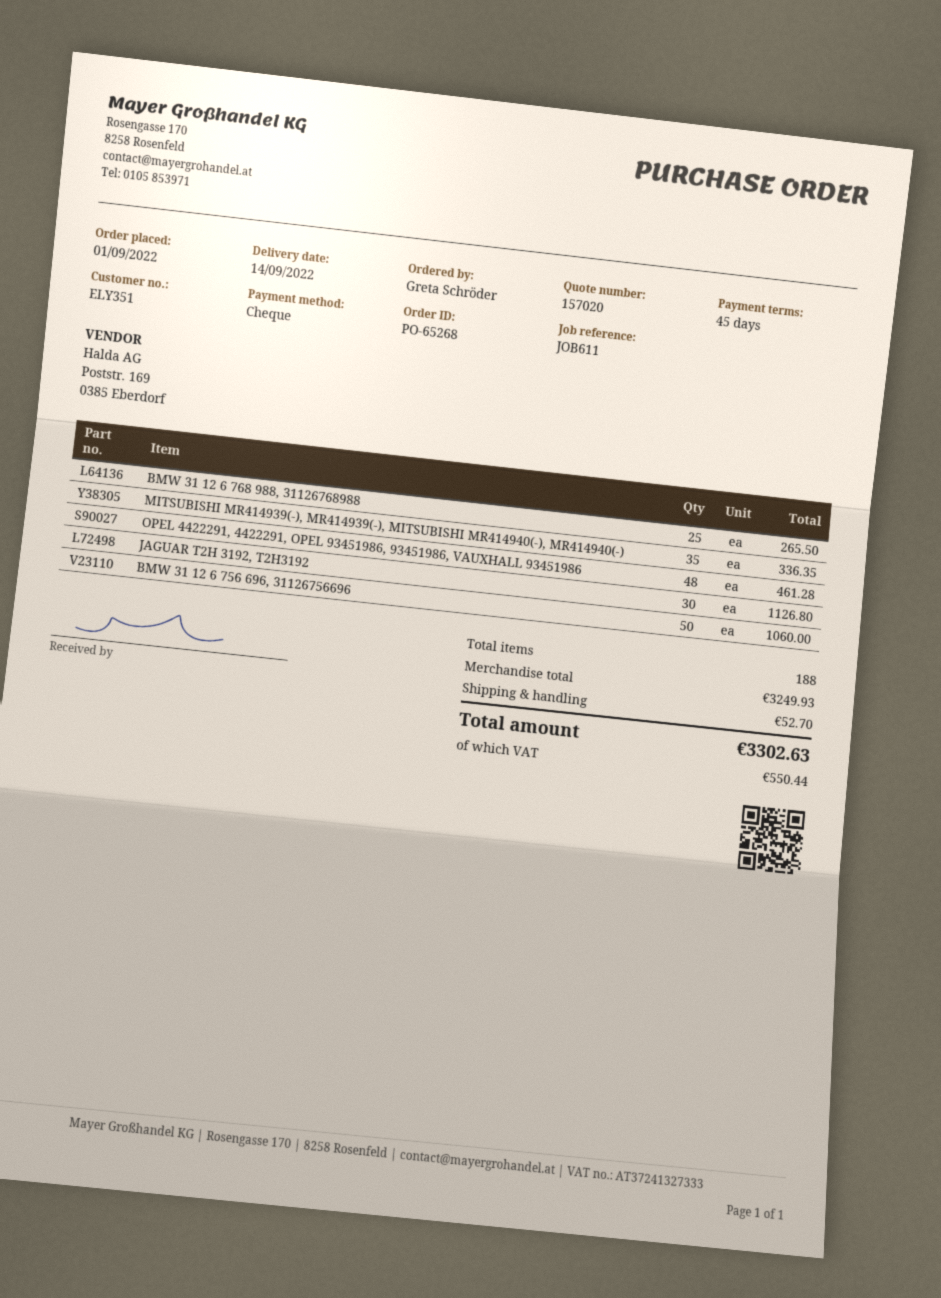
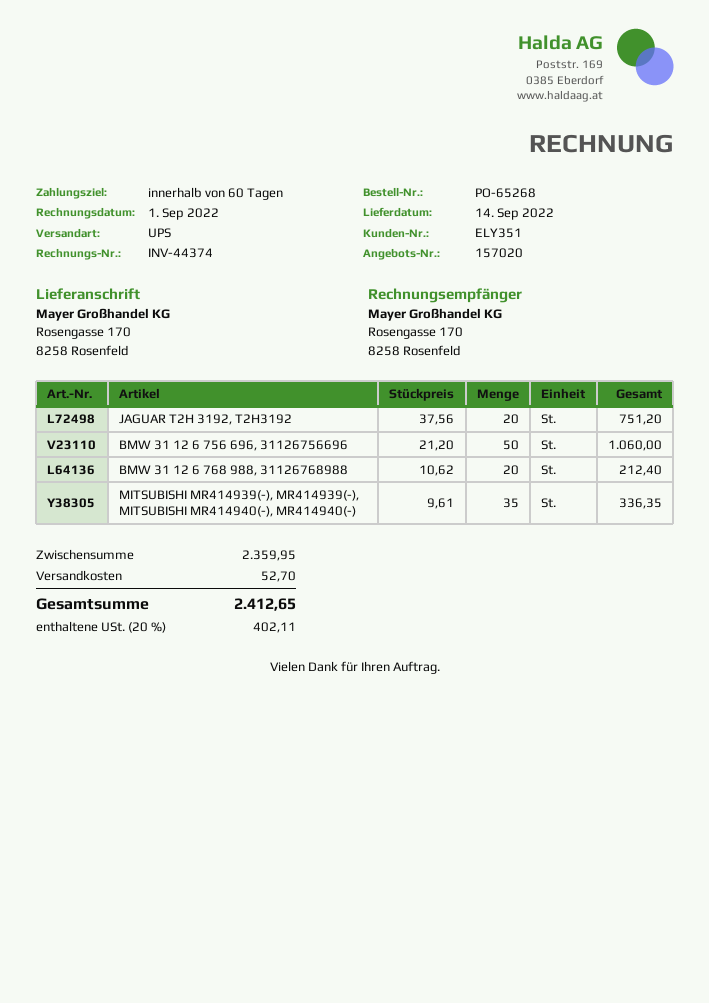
payment terms: 45 days -> 60 days
BMW 31 12 6 768 988, 31126768988: 25 for 265.50 -> 20 for 212.40
OPEL 4422291, 4422291, OPEL 93451986, 93451986, VAUXHALL 93451986: 48 for 461.28 -> none
JAGUAR T2H 3192, T2H3192: 30 for 1126.80 -> 20 for 751.20
subtotal: 3249.93 -> 2359.95
tax: 550.44 -> 402.11
total: 3302.63 -> 2412.65

